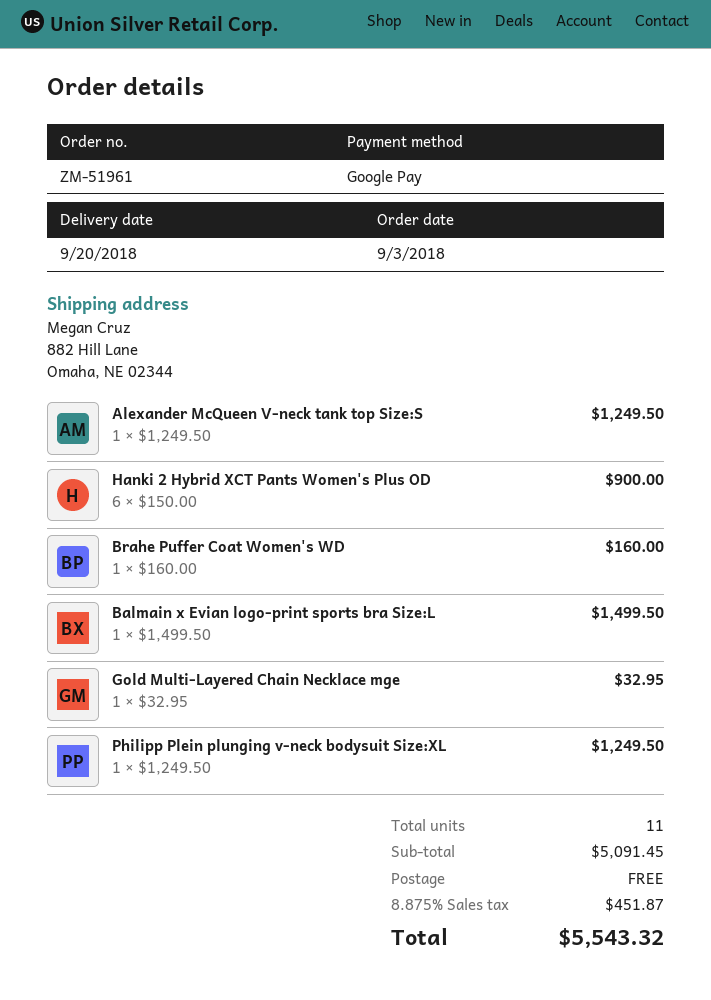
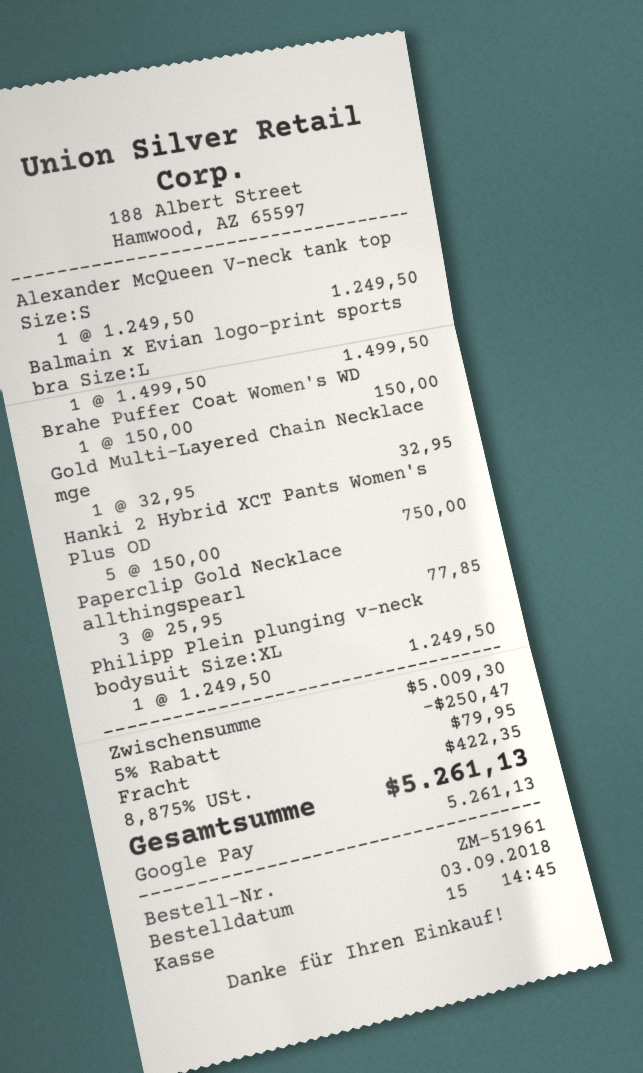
Hanki 2 Hybrid XCT Pants Women's Plus OD: 6 x 150.00 = 900.00 -> 5 x 150.00 = 750.00
Brahe Puffer Coat Women's WD: 1 x 160.00 = 160.00 -> 1 x 150.00 = 150.00
Paperclip Gold Necklace allthingspearl: none -> 3 x 25.95 = 77.85
subtotal: 5091.45 -> 5009.30
discount: none -> 5% = 250.47
shipping: 0.00 -> 79.95
tax: 8.875% = 451.87 -> 8.875% = 422.35
total: 5543.32 -> 5261.13

